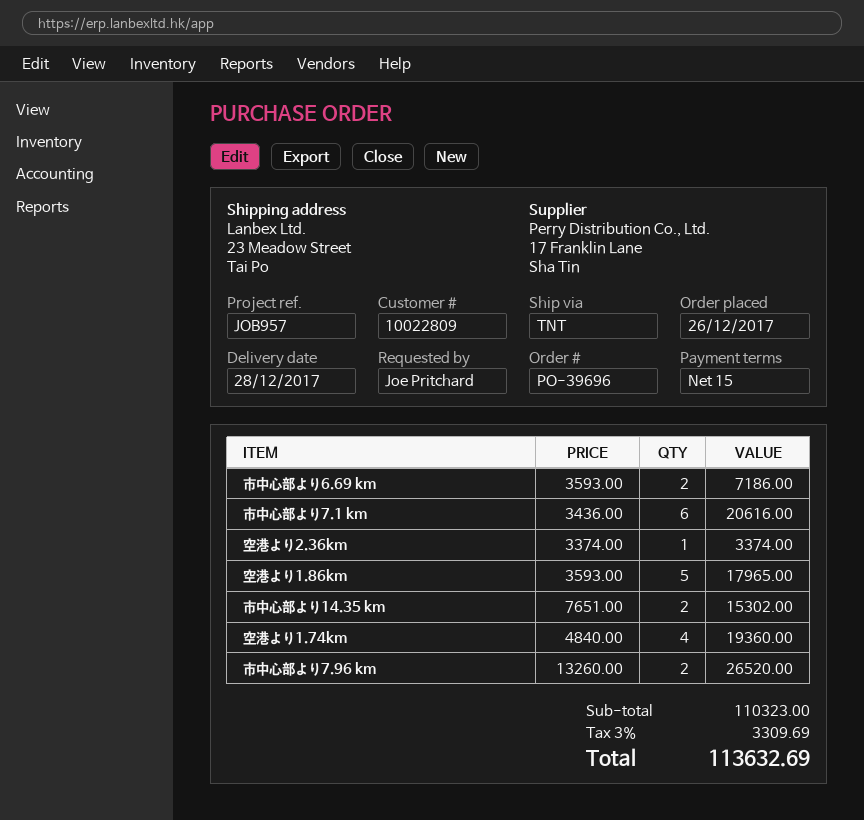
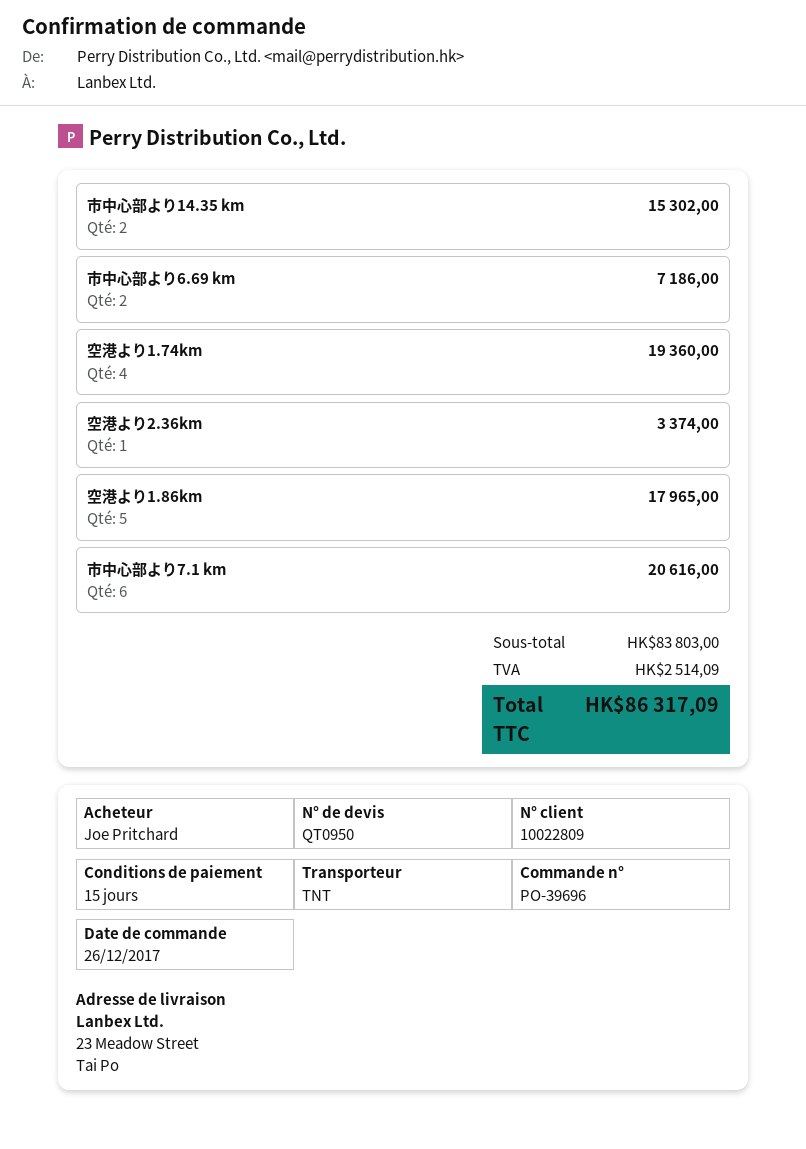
市中心部より7.96 km: 2 for 26520.00 -> none
subtotal: 110323.00 -> 83803.00
tax: 3309.69 -> 2514.09
total: 113632.69 -> 86317.09

